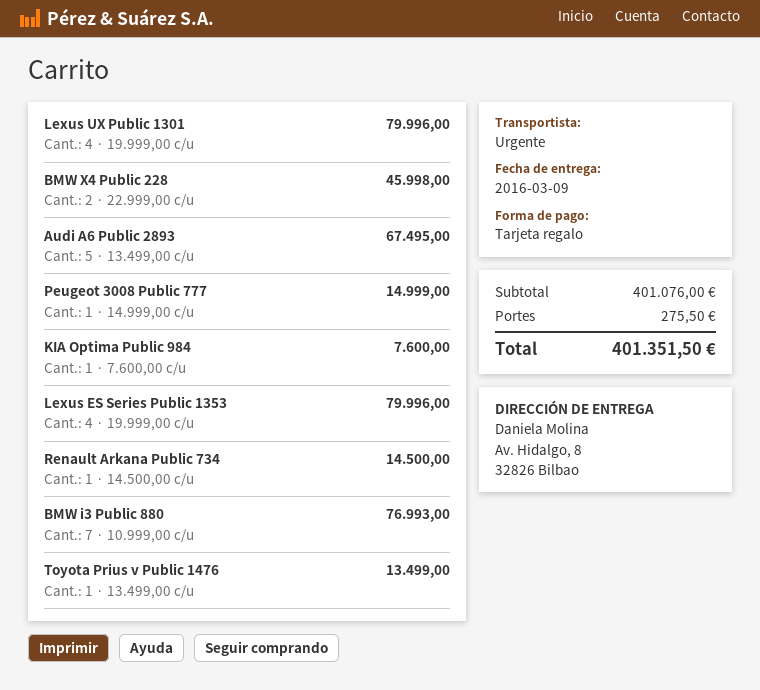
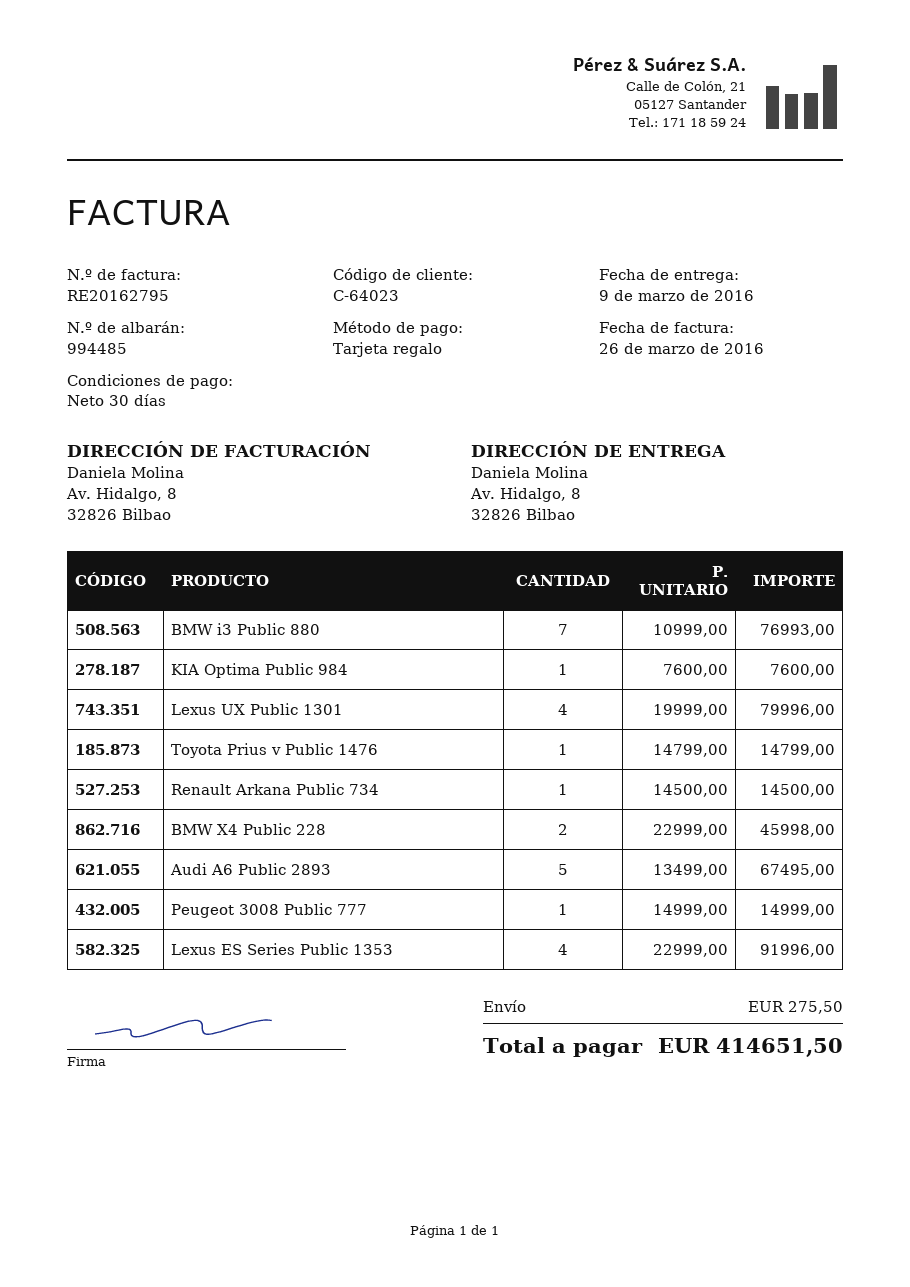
Lexus ES Series Public 1353: 4 x 19999.00 = 79996.00 -> 4 x 22999.00 = 91996.00
Toyota Prius v Public 1476: 1 x 13499.00 = 13499.00 -> 1 x 14799.00 = 14799.00
total: 401351.50 -> 414651.50

